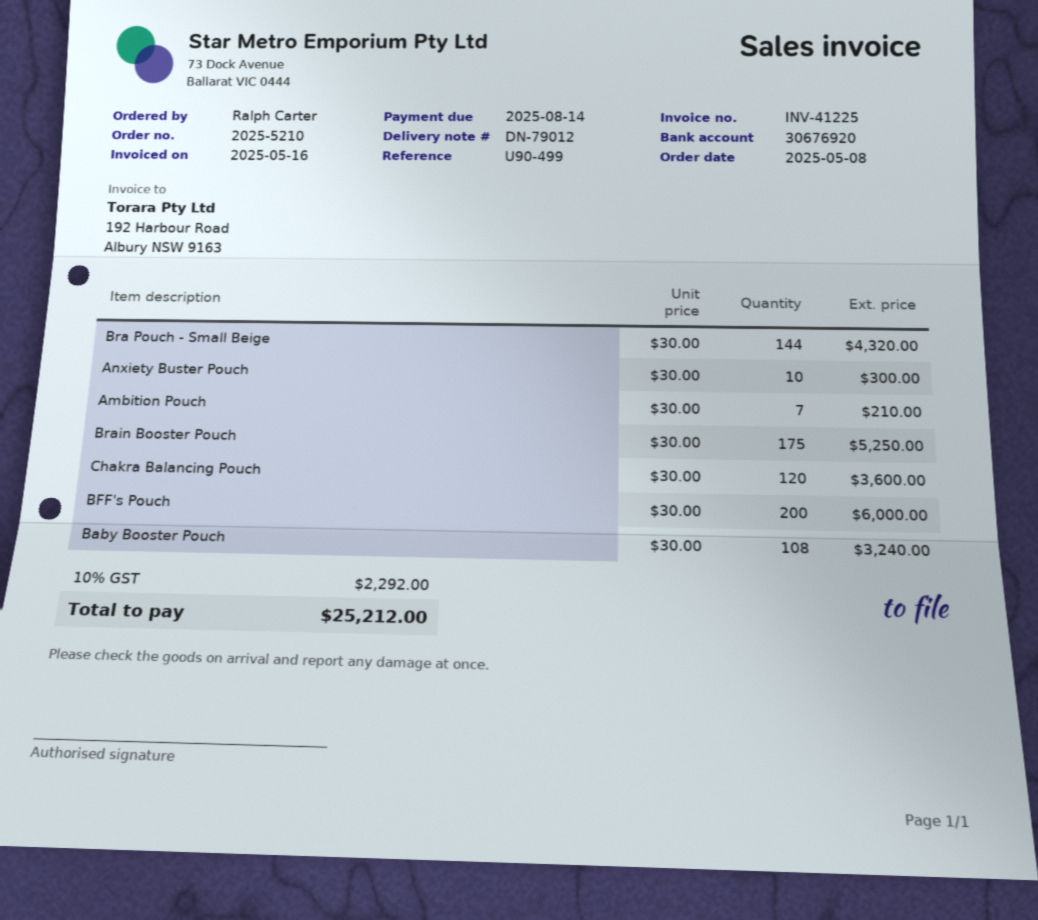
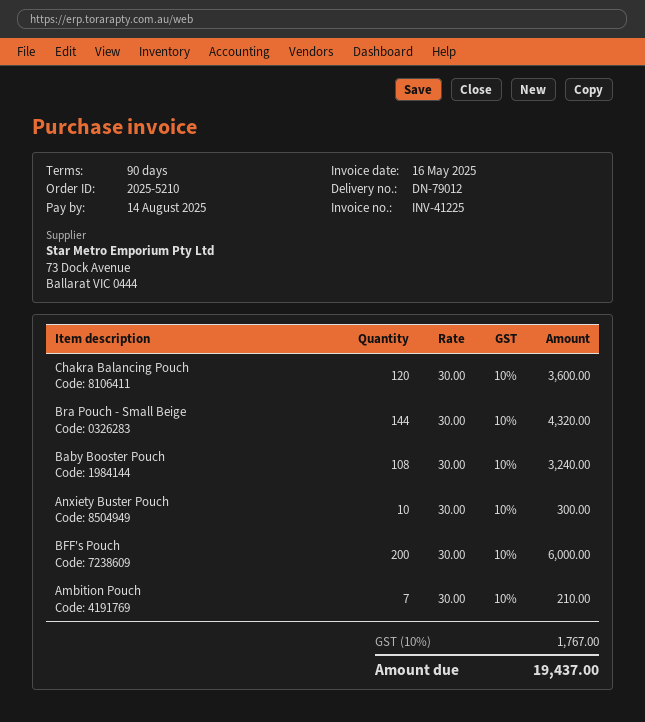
Brain Booster Pouch: 175 x 30.00 = 5250.00 -> none
tax: 10% = 2292.00 -> 10% = 1767.00
total: 25212.00 -> 19437.00

